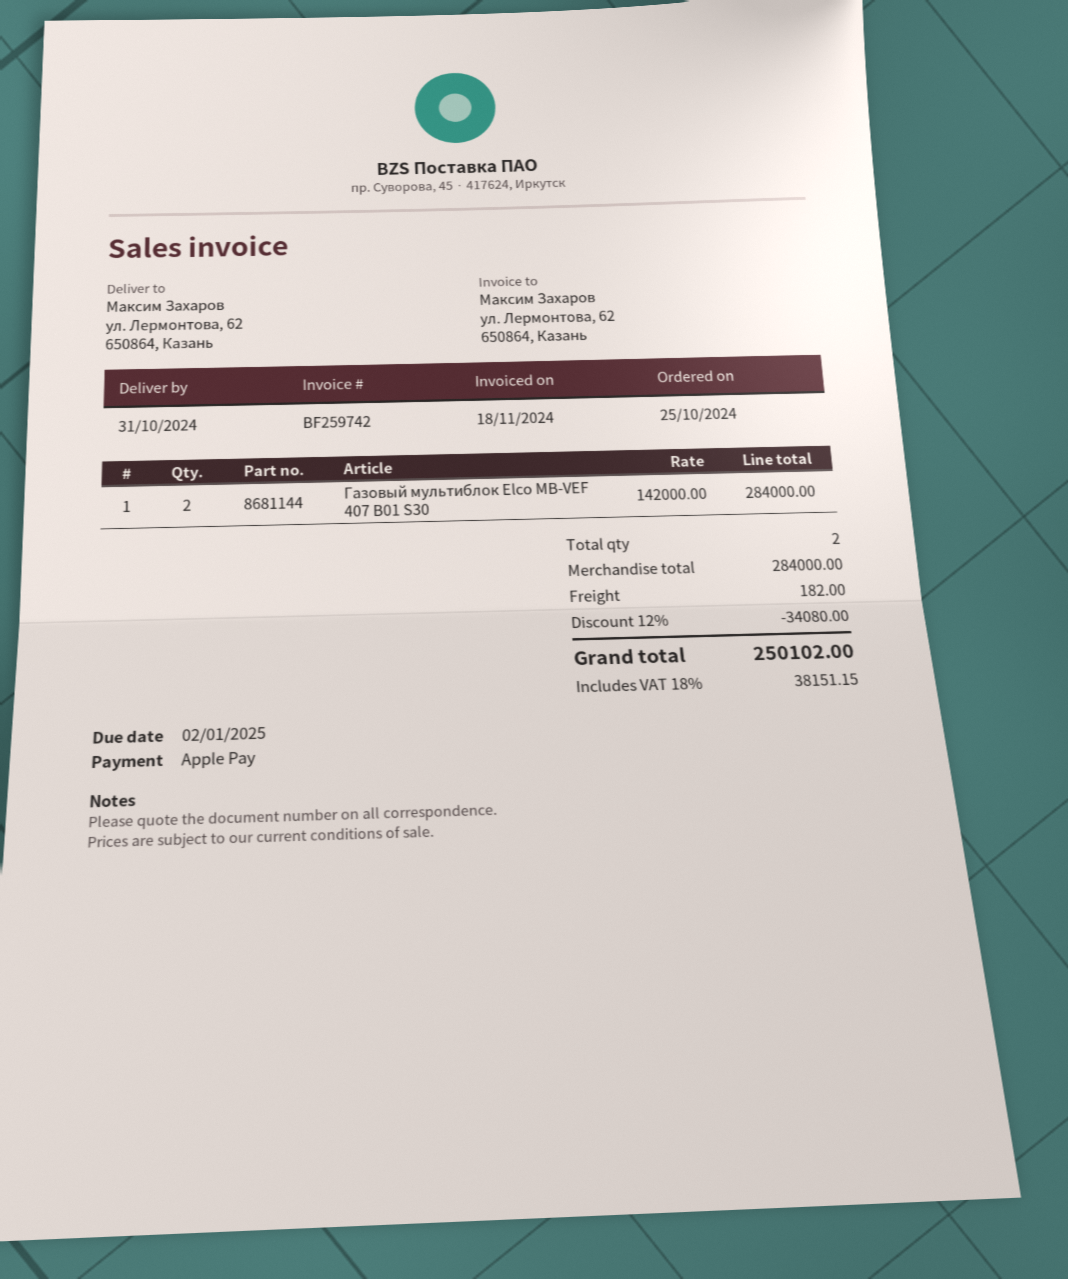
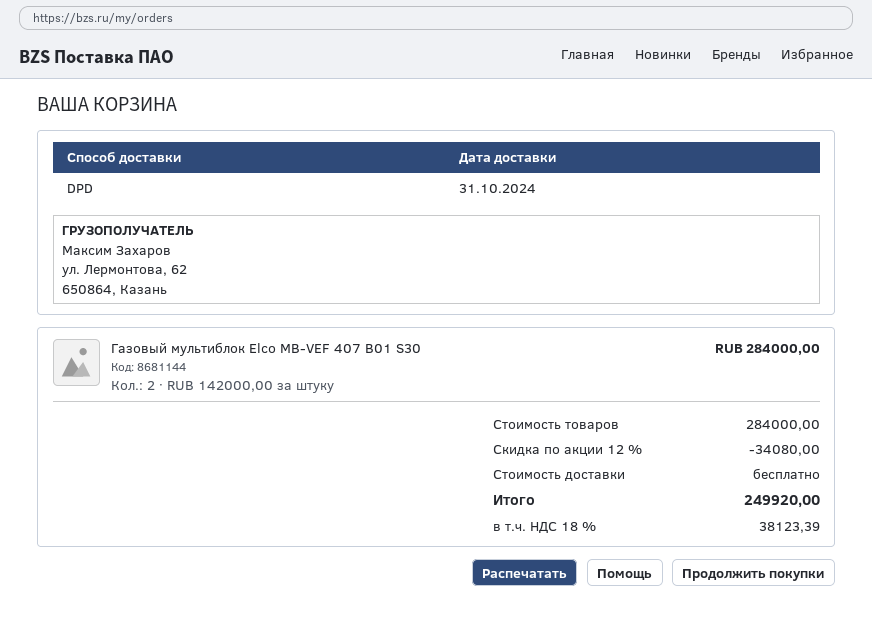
shipping: 182.00 -> 0.00
tax: 18% = 38151.15 -> 18% = 38123.39
total: 250102.00 -> 249920.00

